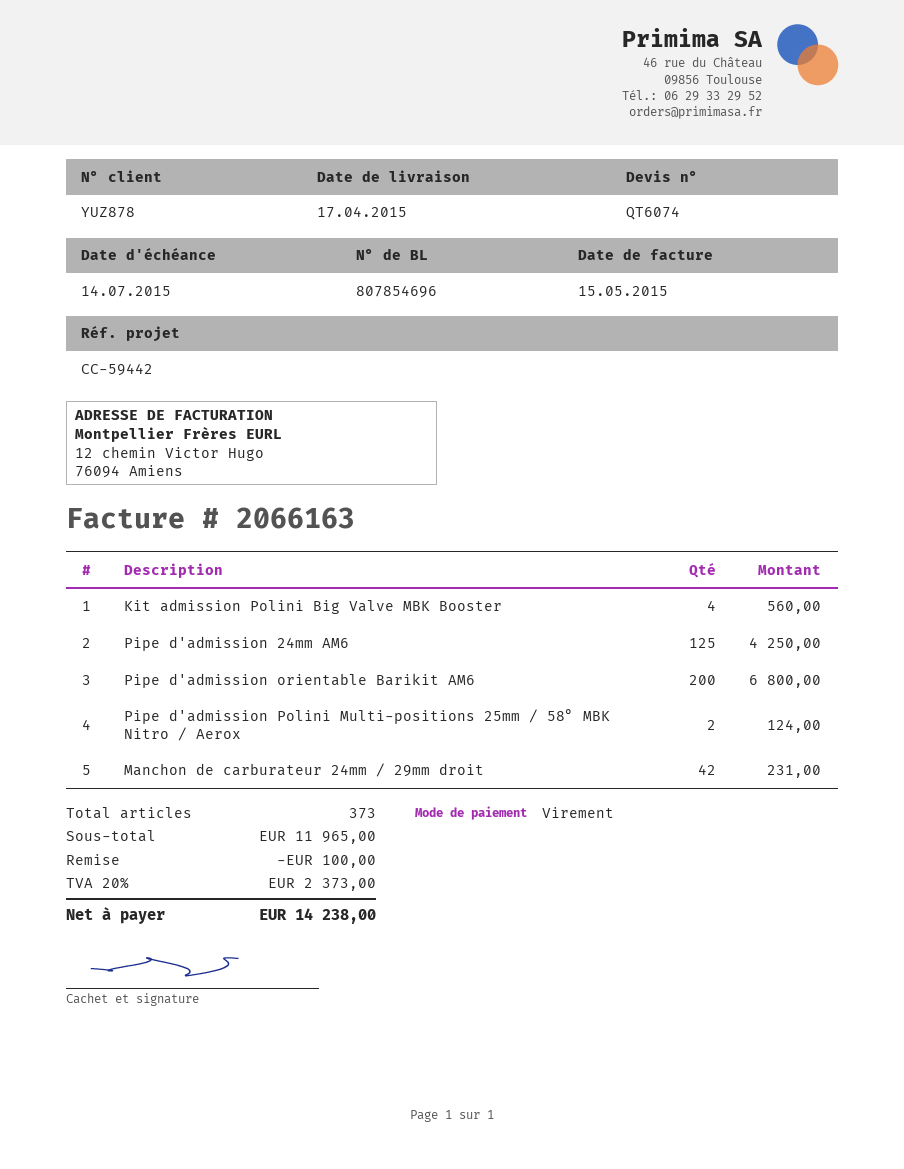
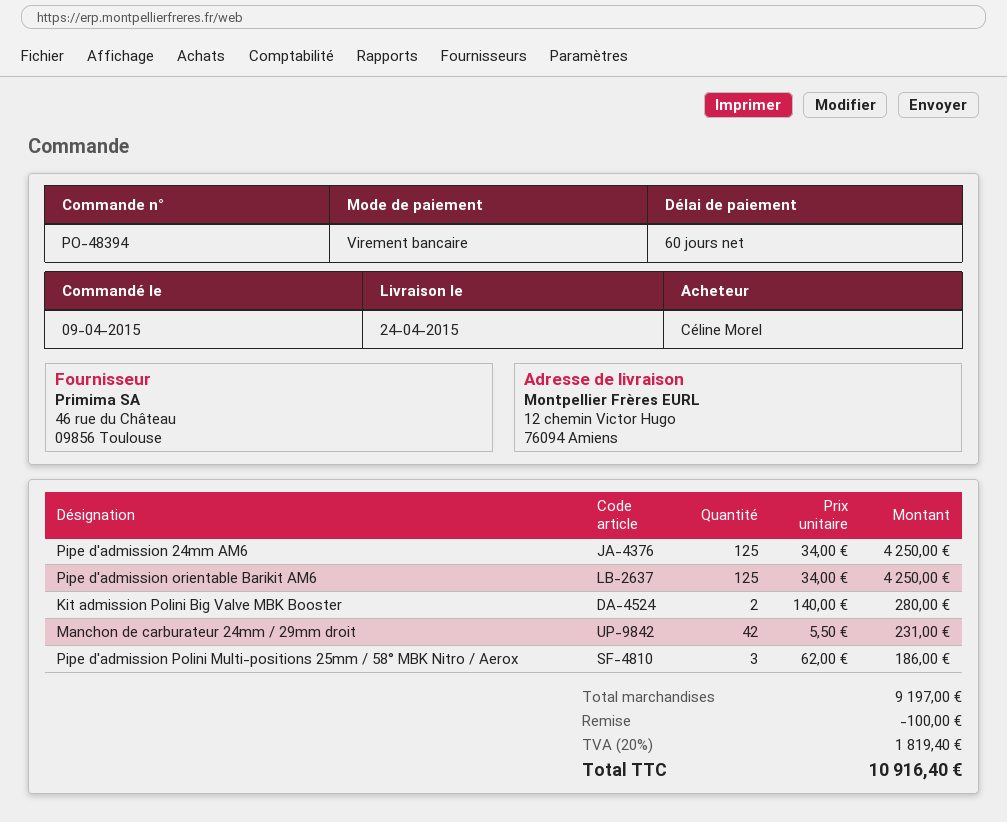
delivery date: 2015-04-17 -> 2015-04-24
Kit admission Polini Big Valve MBK Booster: 4 for 560.00 -> 2 for 280.00
Pipe d'admission orientable Barikit AM6: 200 for 6800.00 -> 125 for 4250.00
Pipe d'admission Polini Multi-positions 25mm / 58° MBK Nitro / Aerox: 2 for 124.00 -> 3 for 186.00
subtotal: 11965.00 -> 9197.00
tax: 20% = 2373.00 -> 20% = 1819.40
total: 14238.00 -> 10916.40

